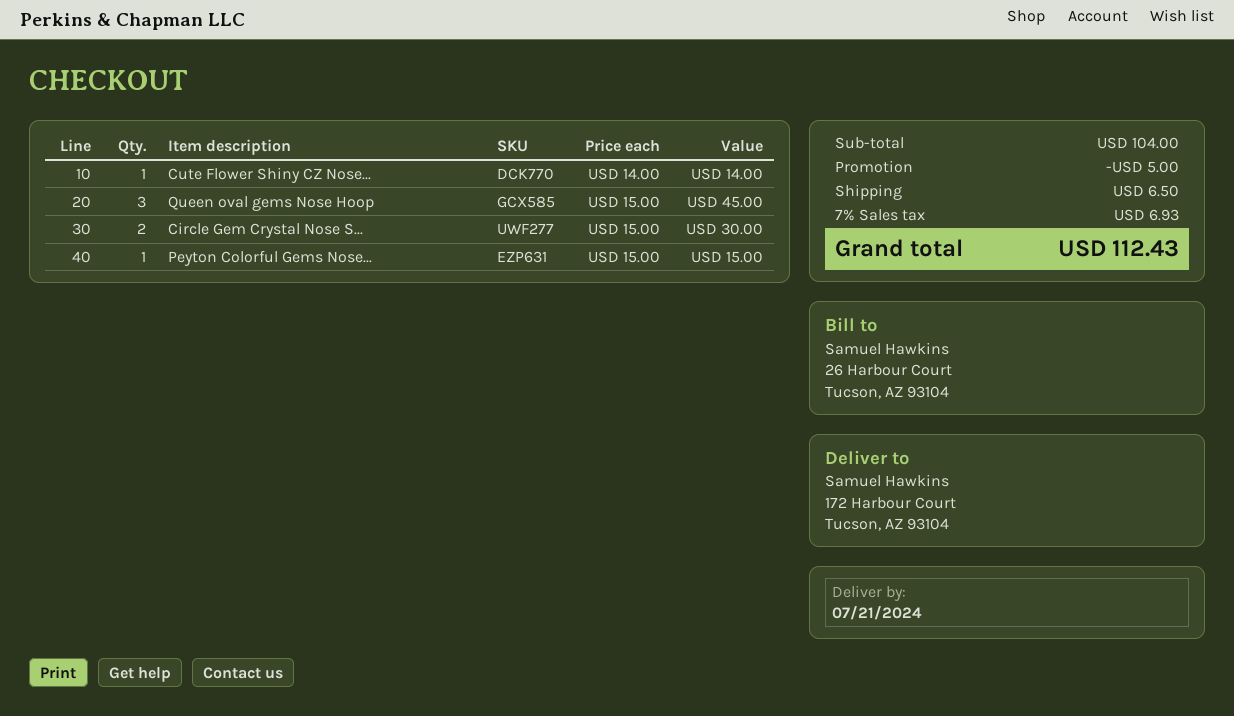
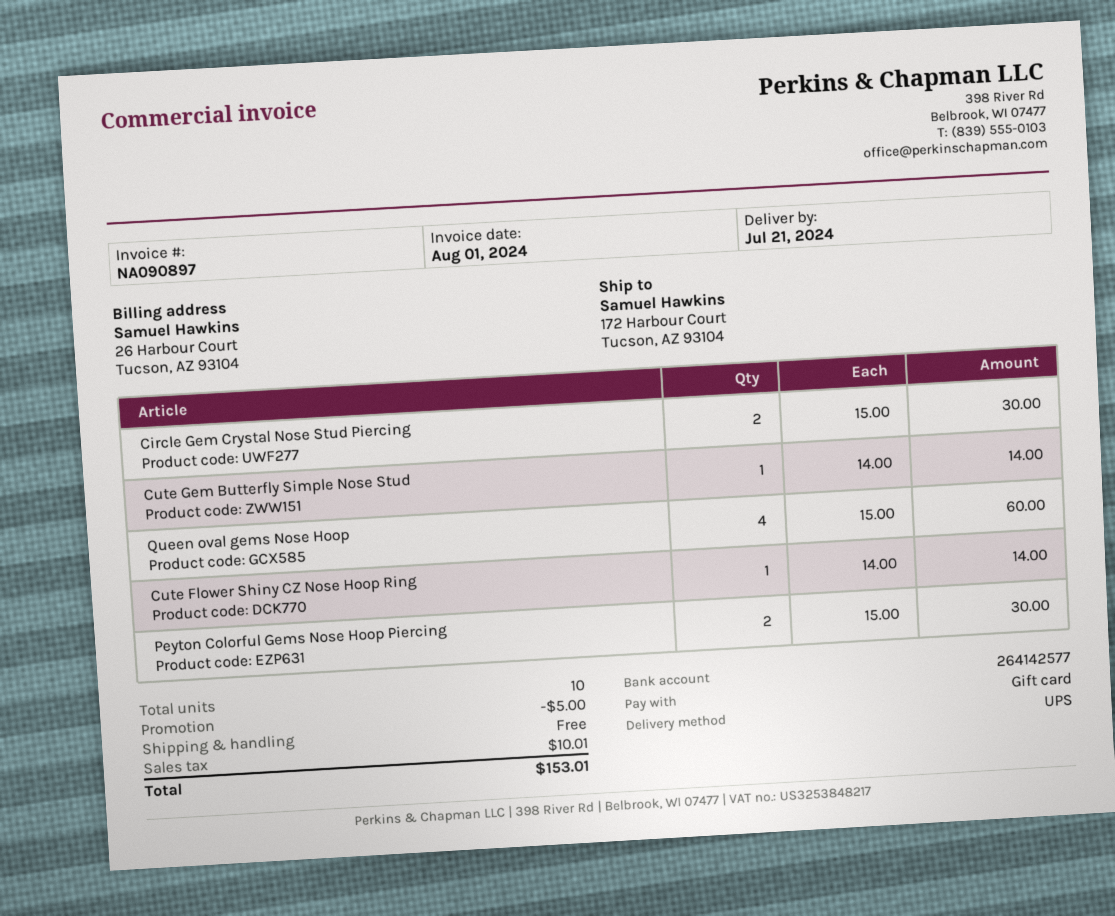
Queen oval gems Nose Hoop: 3 x 15.00 = 45.00 -> 4 x 15.00 = 60.00
Peyton Colorful Gems Nose...: 1 x 15.00 = 15.00 -> 2 x 15.00 = 30.00
Cute Gem Butterfly Simple Nose Stud: none -> 1 x 14.00 = 14.00
shipping: 6.50 -> 0.00
tax: 6.93 -> 10.01
total: 112.43 -> 153.01

